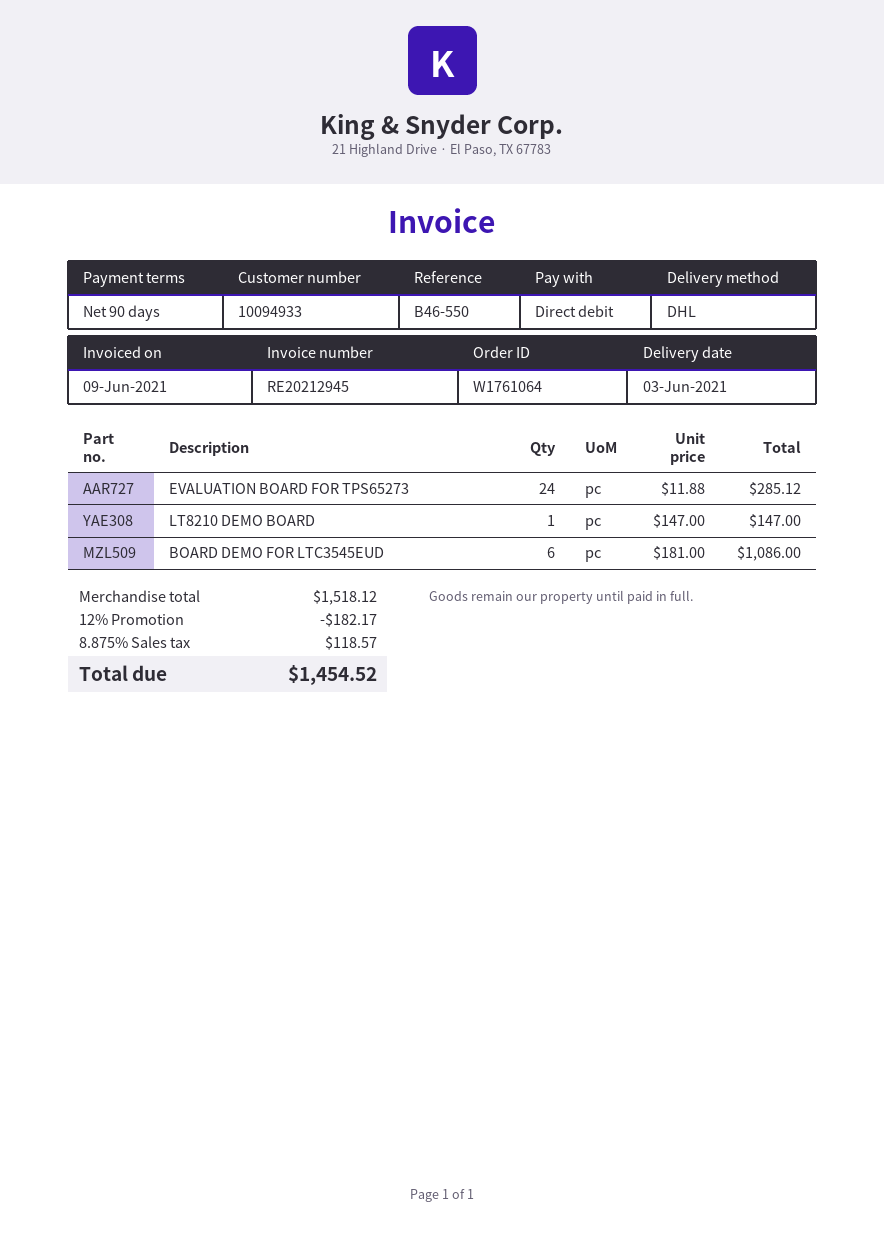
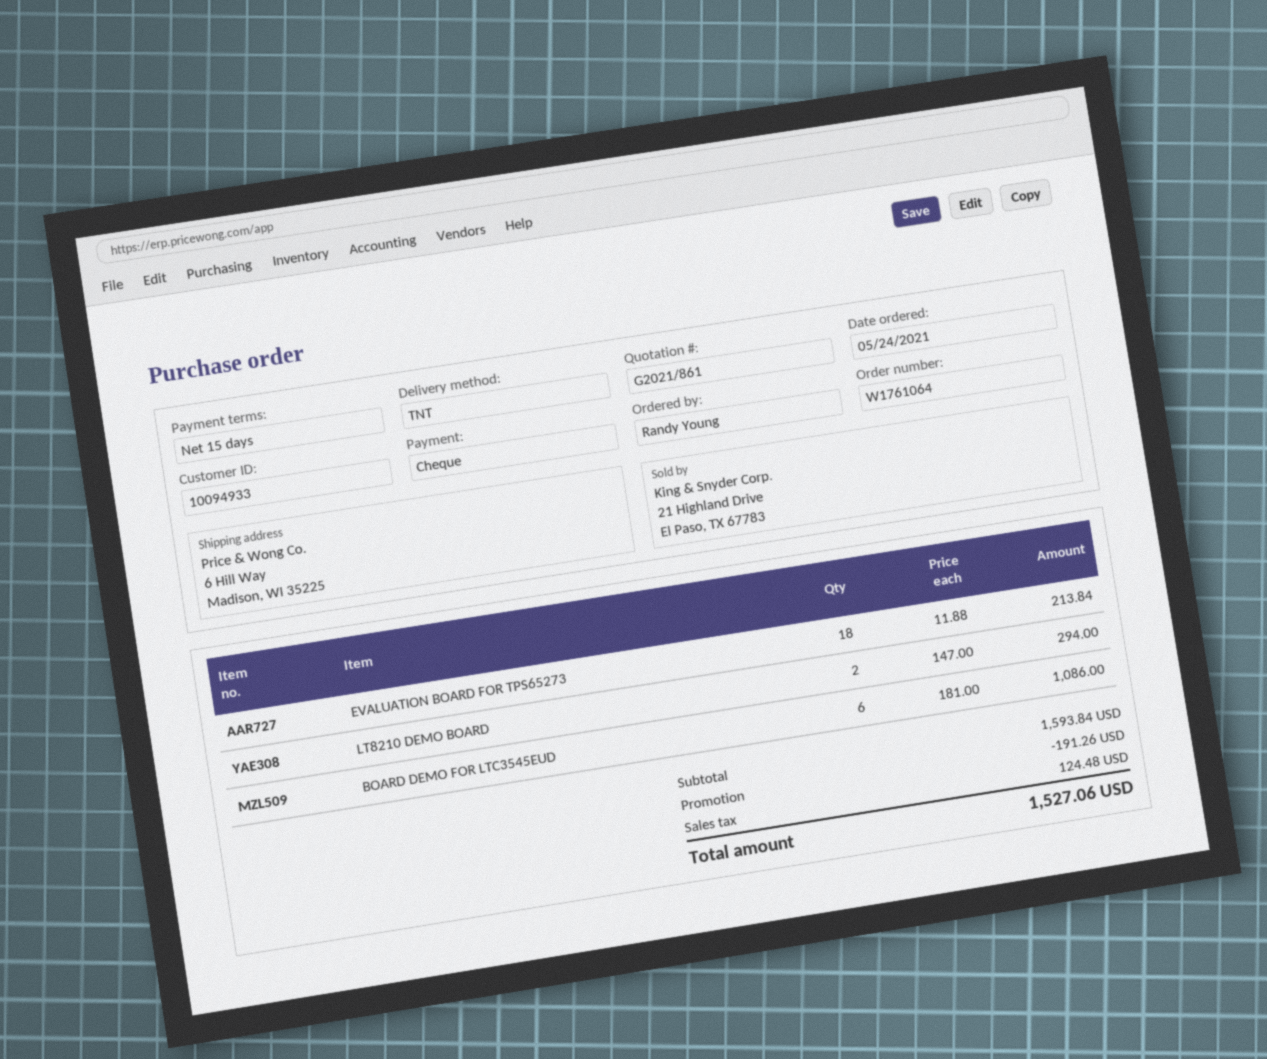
payment terms: 90 days -> 15 days
payment method: direct debit -> cheque
shipping method: DHL -> TNT
EVALUATION BOARD FOR TPS65273: 24 x 11.88 = 285.12 -> 18 x 11.88 = 213.84
LT8210 DEMO BOARD: 1 x 147.00 = 147.00 -> 2 x 147.00 = 294.00
subtotal: 1518.12 -> 1593.84
discount: 182.17 -> 191.26
tax: 118.57 -> 124.48
total: 1454.52 -> 1527.06

